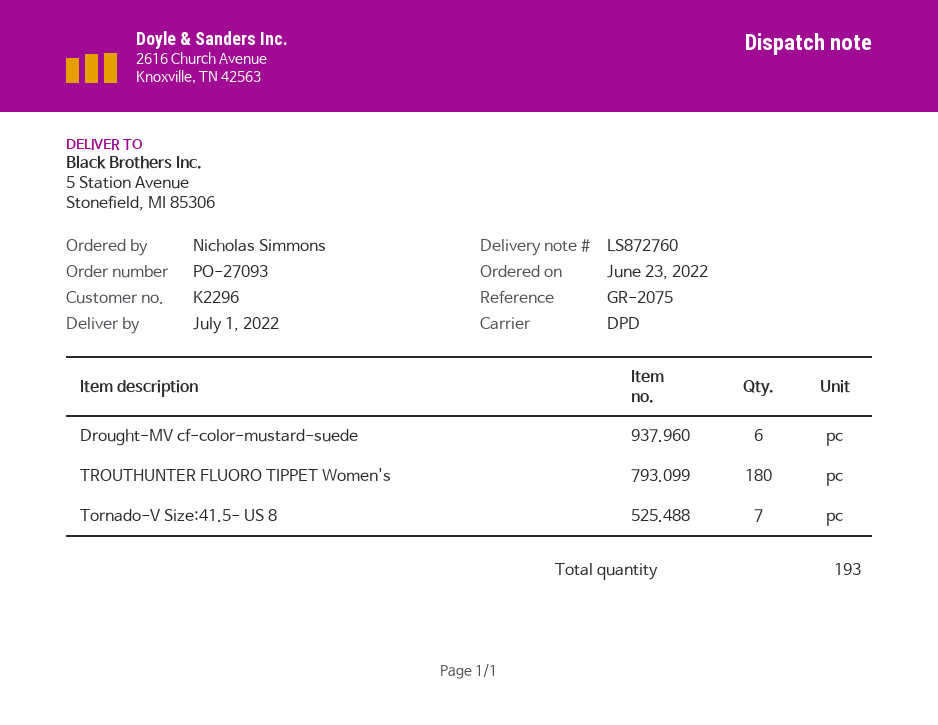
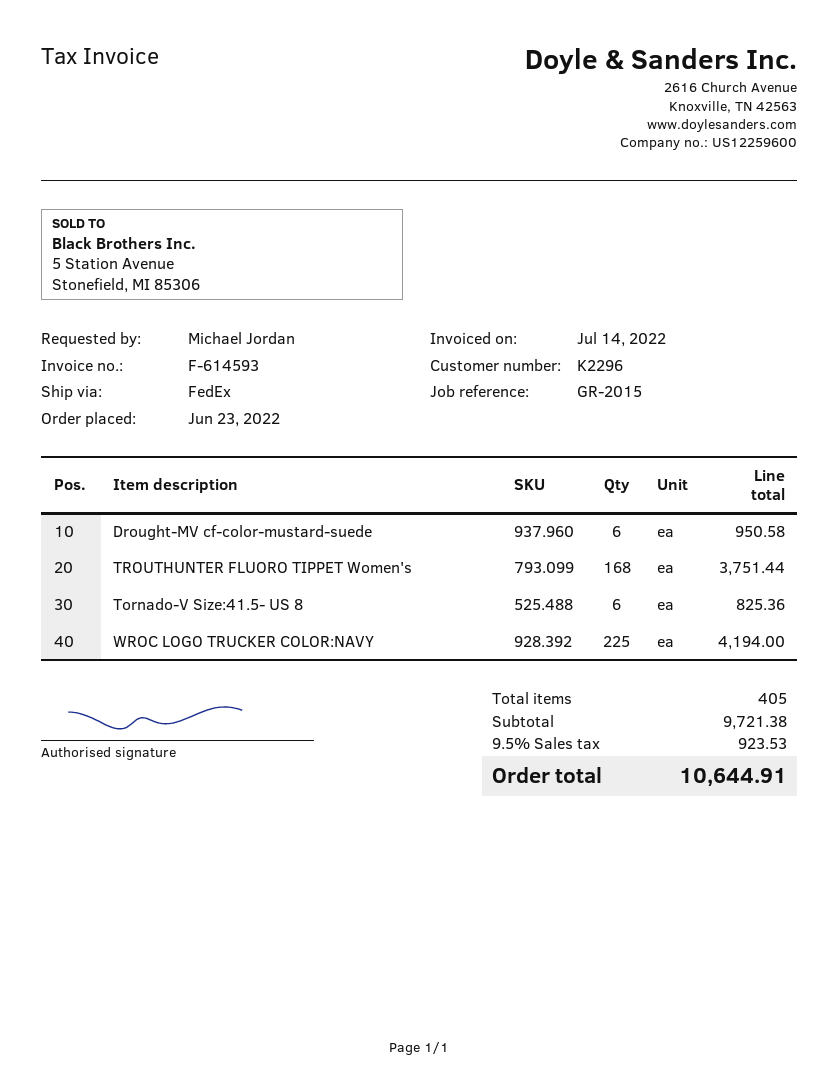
reference: GR-2075 -> GR-2015
ordered by: Nicholas Simmons -> Michael Jordan
shipping method: DPD -> FedEx
TROUTHUNTER FLUORO TIPPET Women's: 180 -> 168
Tornado-V Size:41.5- US 8: 7 -> 6
WROC LOGO TRUCKER COLOR:NAVY: none -> 225
total quantity: 193 -> 405

